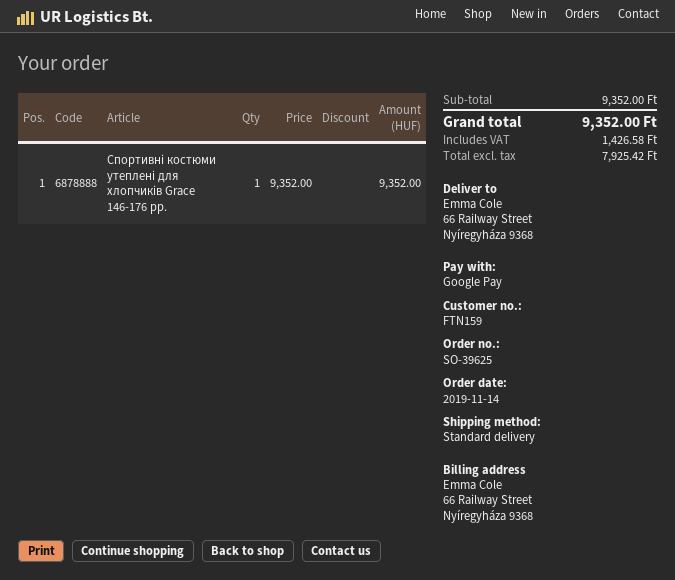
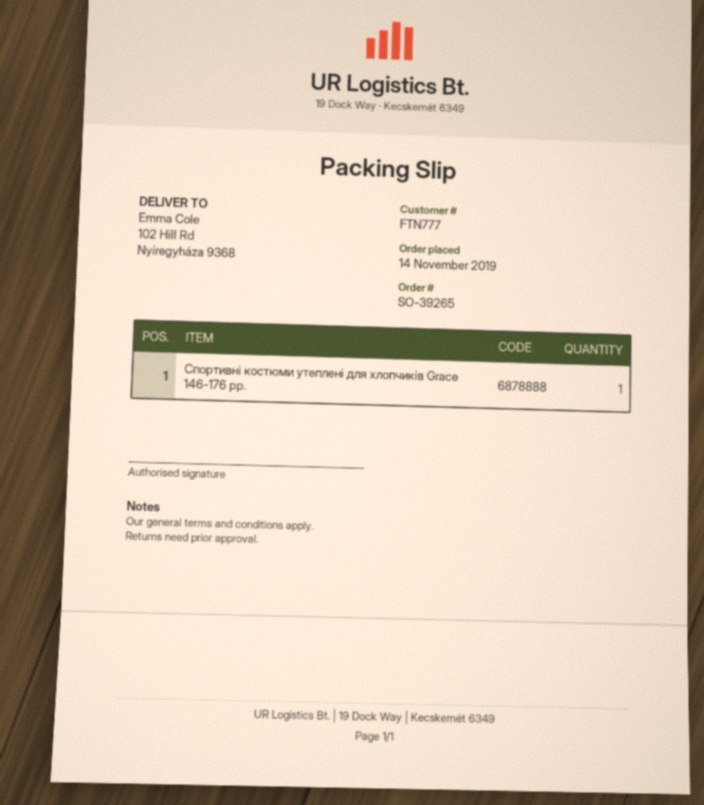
order number: SO-39625 -> SO-39265
customer number: FTN159 -> FTN777
ship to: 66 Railway Street, Nyíregyháza 9368 -> 102 Hill Rd, Nyíregyháza 9368

